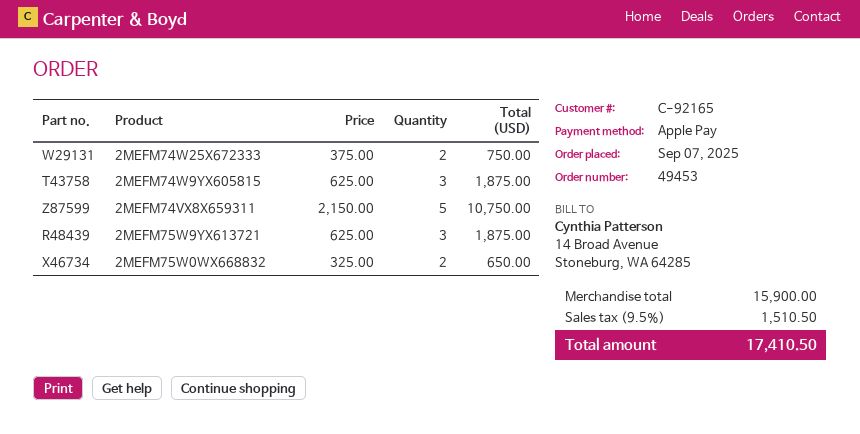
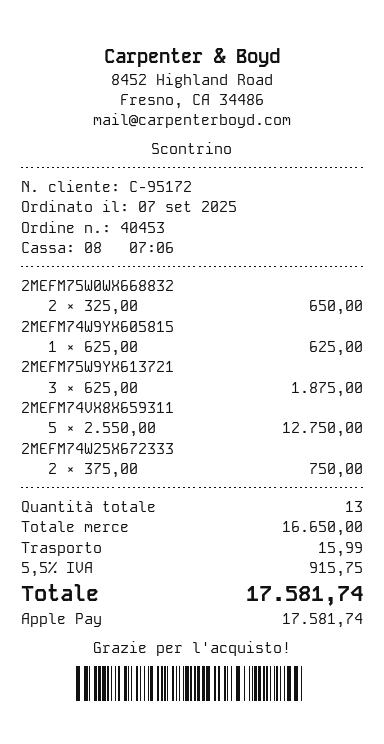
order number: 49453 -> 40453
customer number: C-92165 -> C-95172
2MEFM74W9YX605815: 3 x 625.00 = 1875.00 -> 1 x 625.00 = 625.00
2MEFM74VX8X659311: 5 x 2150.00 = 10750.00 -> 5 x 2550.00 = 12750.00
subtotal: 15900.00 -> 16650.00
shipping: none -> 15.99
tax: 9.5% = 1510.50 -> 5.5% = 915.75
total: 17410.50 -> 17581.74

